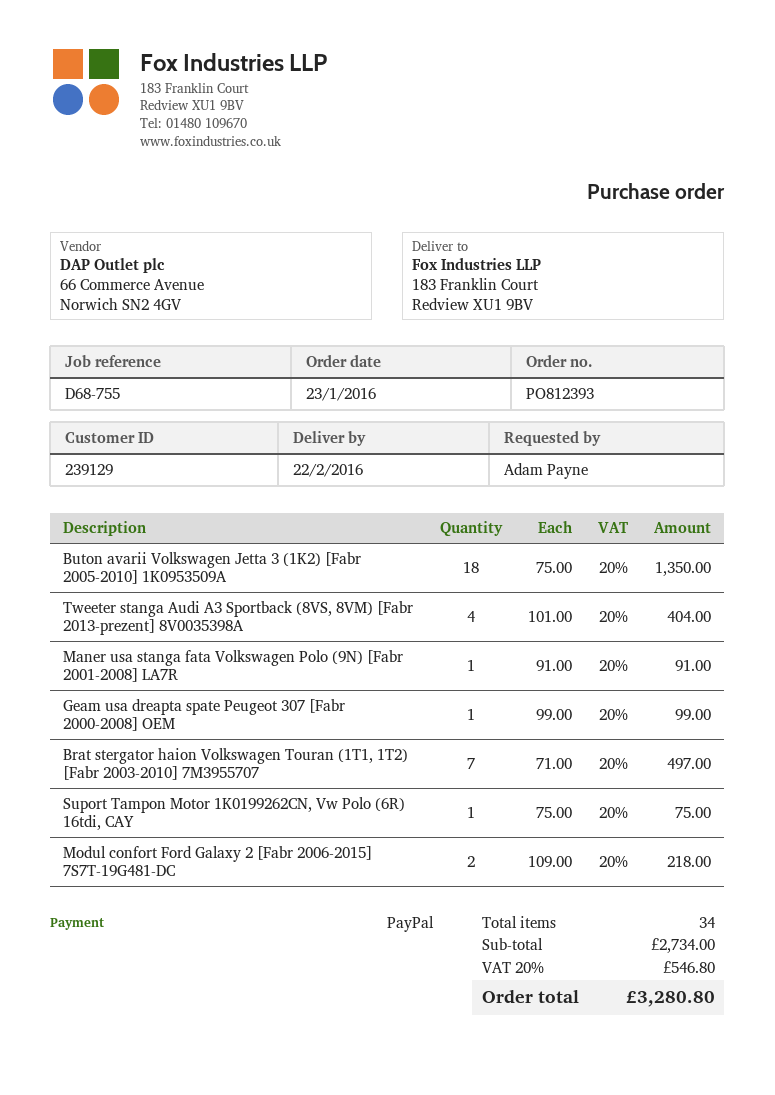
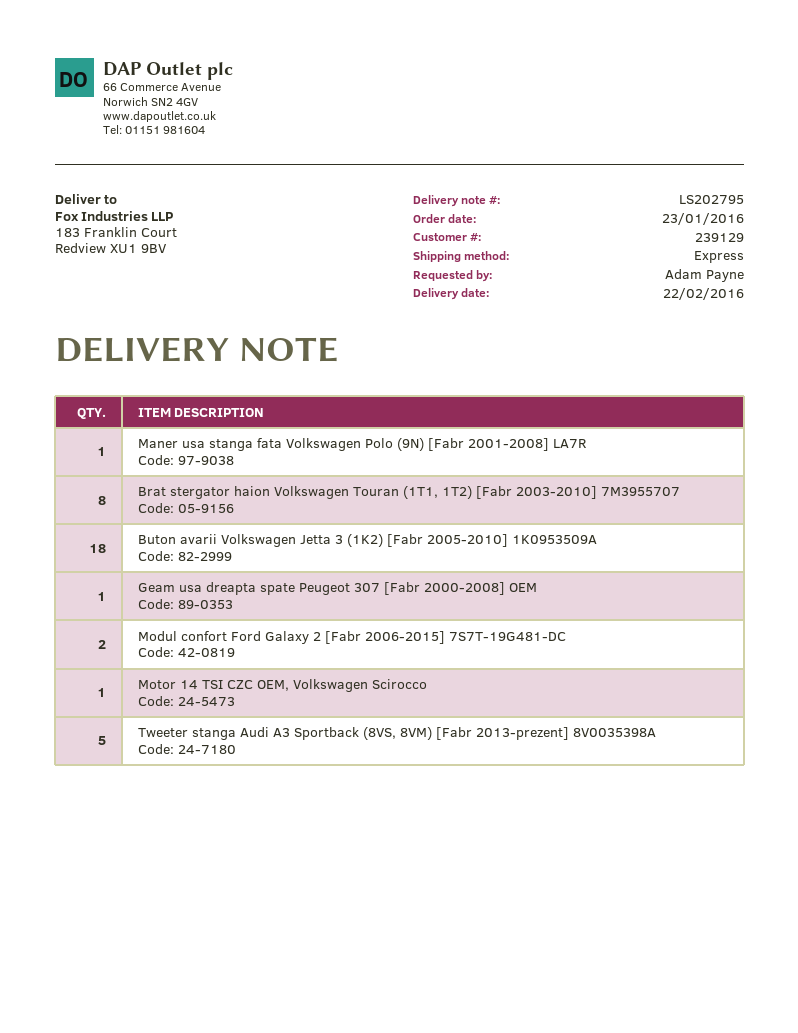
Tweeter stanga Audi A3 Sportback (8VS, 8VM) [Fabr 2013-prezent] 8V0035398A: 4 -> 5
Brat stergator haion Volkswagen Touran (1T1, 1T2) [Fabr 2003-2010] 7M3955707: 7 -> 8
Suport Tampon Motor 1K0199262CN, Vw Polo (6R) 16tdi, CAY: 1 -> none
Motor 14 TSI CZC OEM, Volkswagen Scirocco: none -> 1

